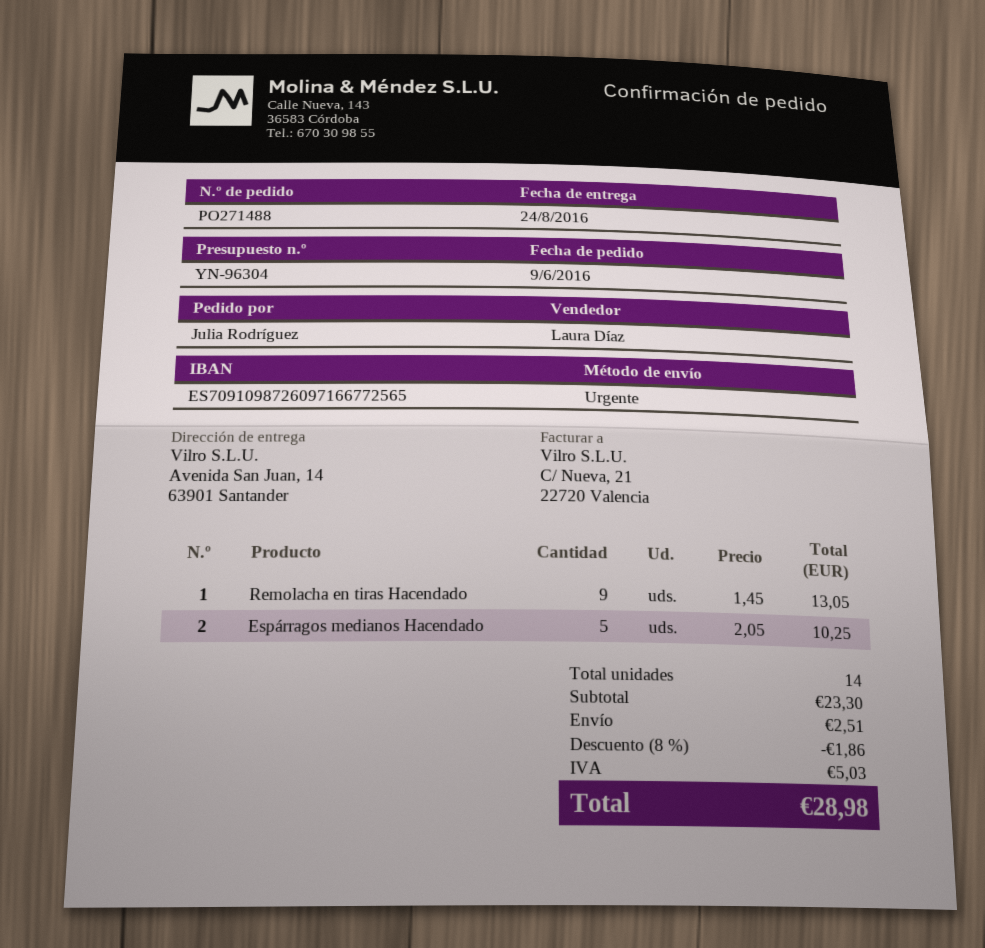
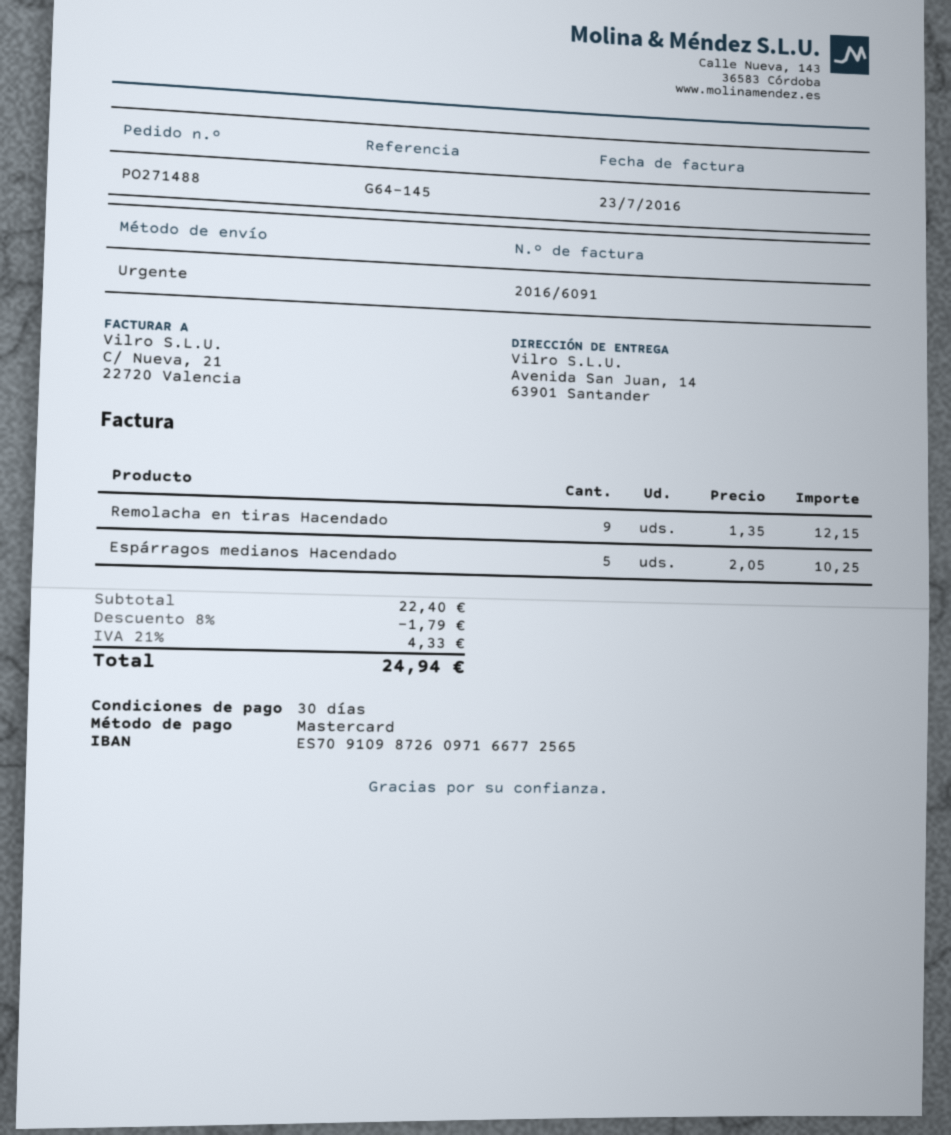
Remolacha en tiras Hacendado: 9 x 1.45 = 13.05 -> 9 x 1.35 = 12.15
subtotal: 23.30 -> 22.40
discount: 8% = 1.86 -> 8% = 1.79
shipping: 2.51 -> none
tax: 5.03 -> 4.33
total: 28.98 -> 24.94

